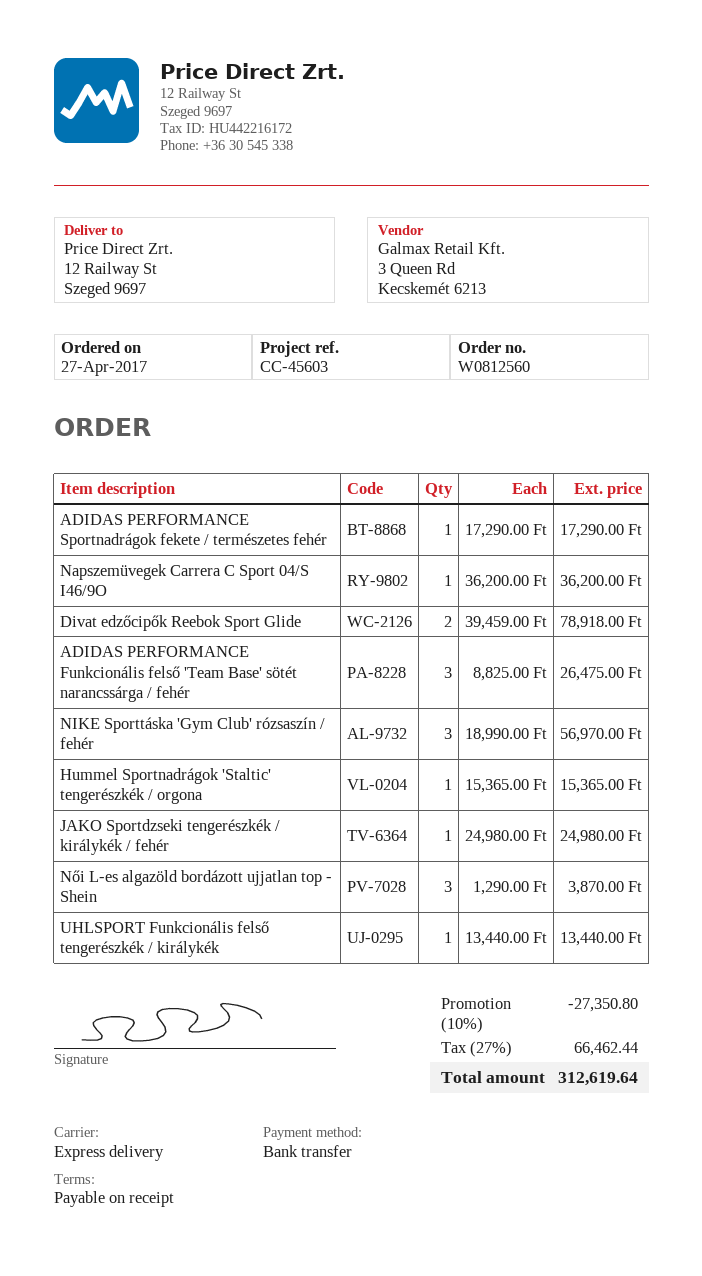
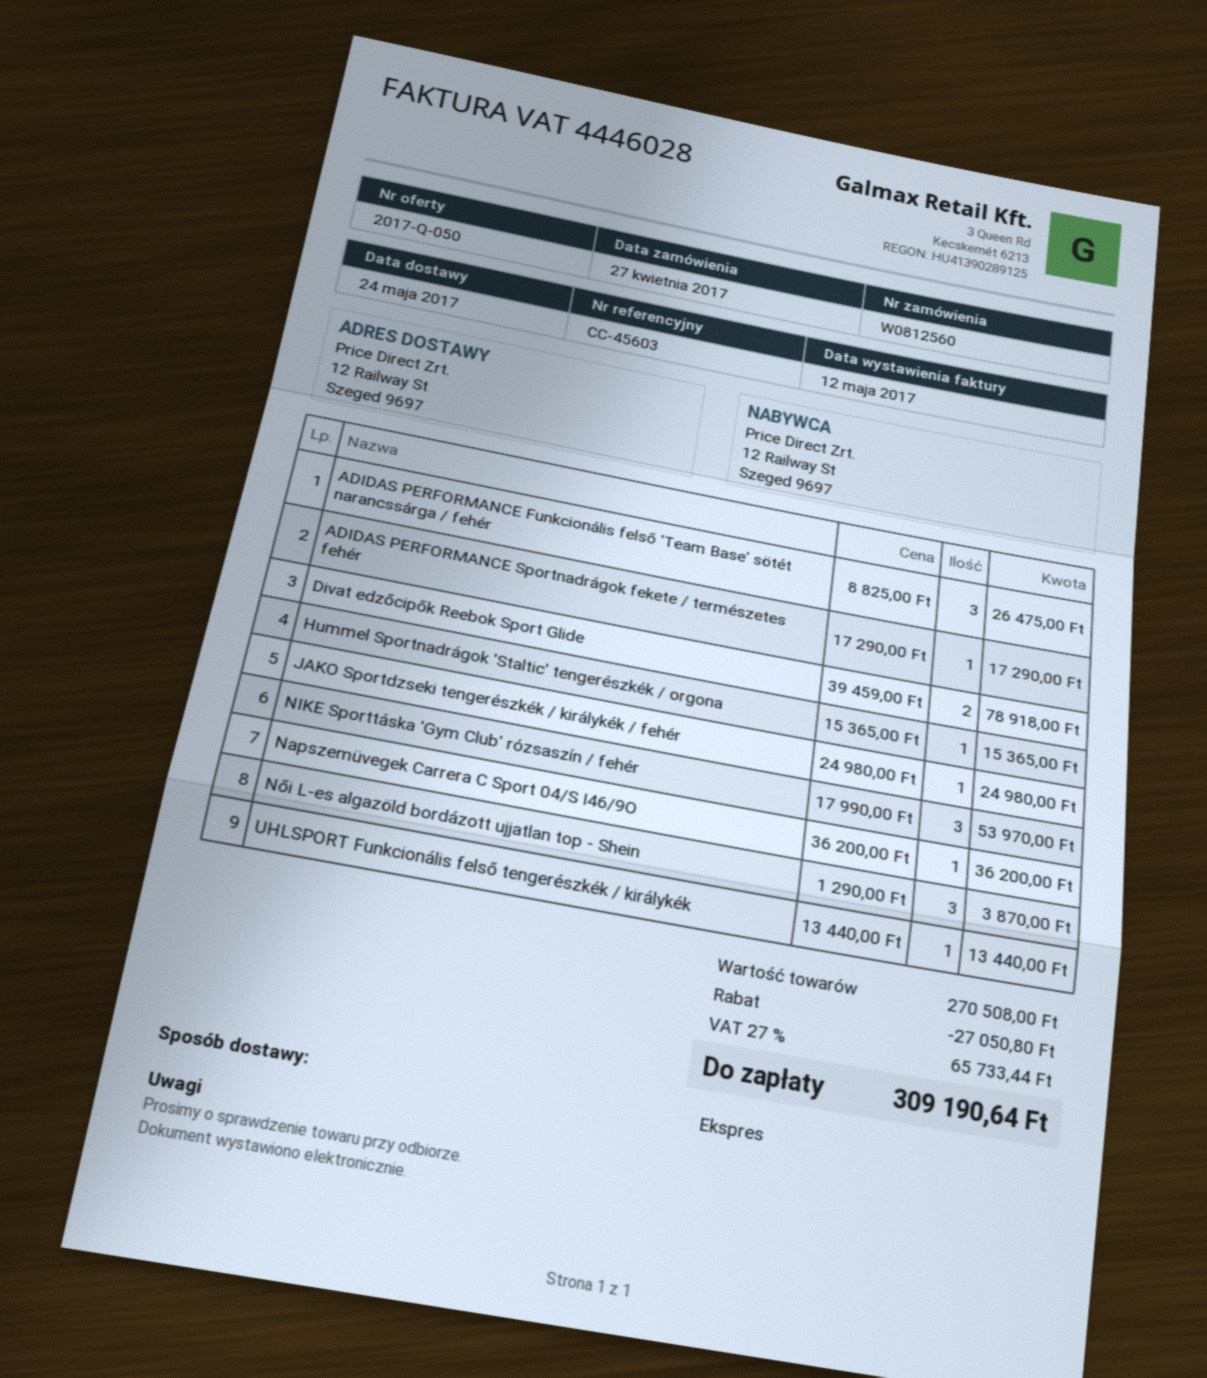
NIKE Sporttáska 'Gym Club' rózsaszín / fehér: 3 x 18990.00 = 56970.00 -> 3 x 17990.00 = 53970.00
discount: 27350.80 -> 27050.80
tax: 27% = 66462.44 -> 27% = 65733.44
total: 312619.64 -> 309190.64

